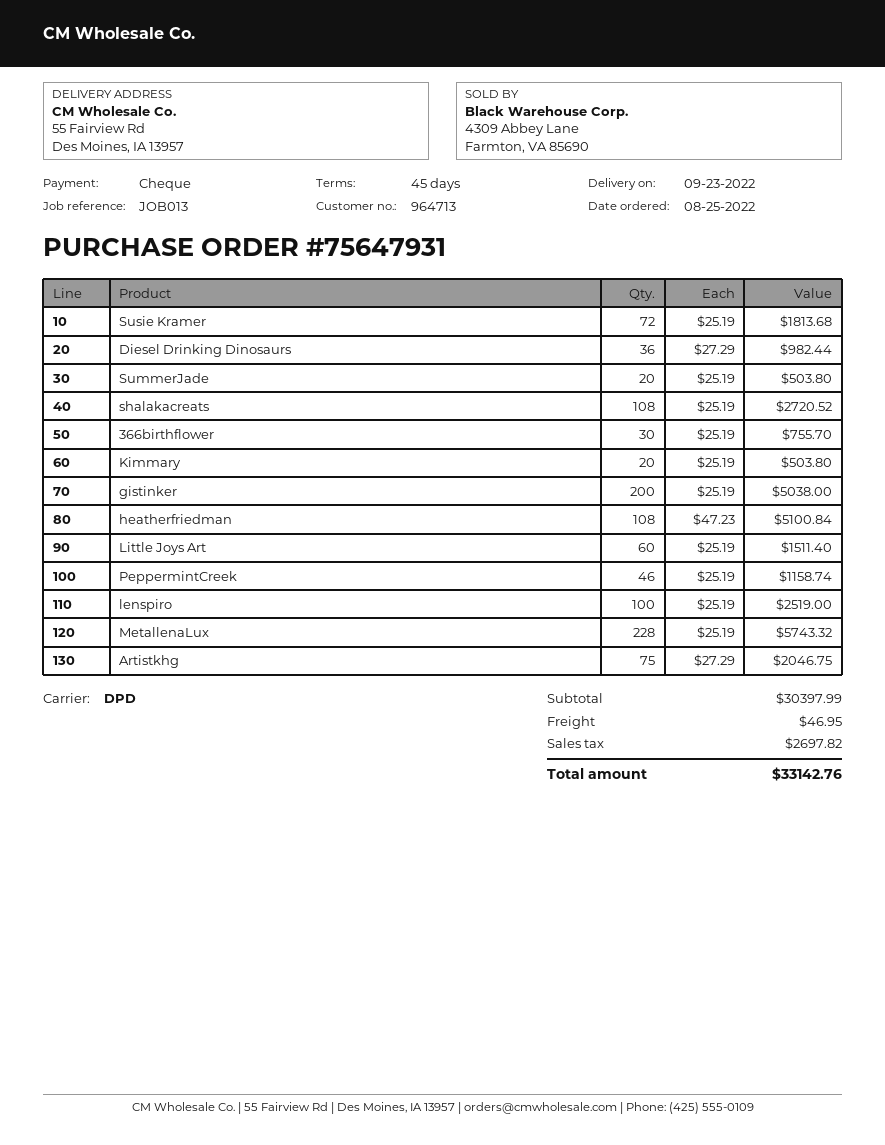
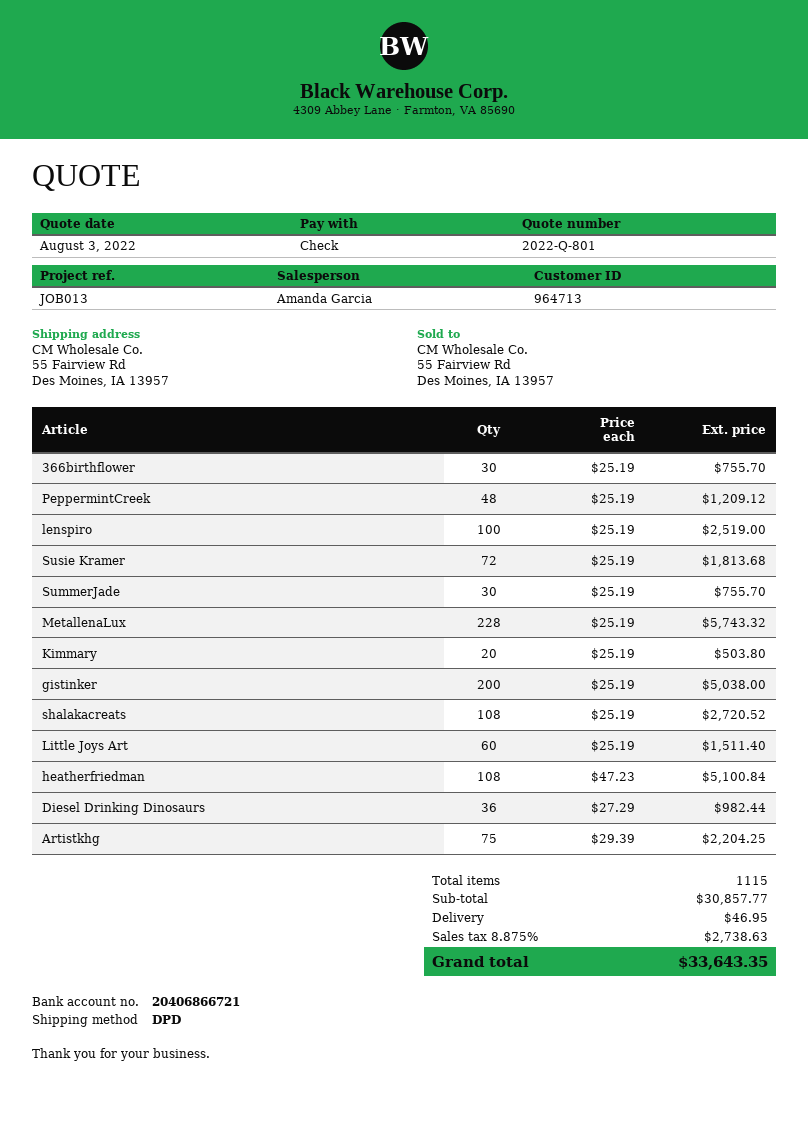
SummerJade: 20 x 25.19 = 503.80 -> 30 x 25.19 = 755.70
PeppermintCreek: 46 x 25.19 = 1158.74 -> 48 x 25.19 = 1209.12
Artistkhg: 75 x 27.29 = 2046.75 -> 75 x 29.39 = 2204.25
subtotal: 30397.99 -> 30857.77
tax: 2697.82 -> 2738.63
total: 33142.76 -> 33643.35

